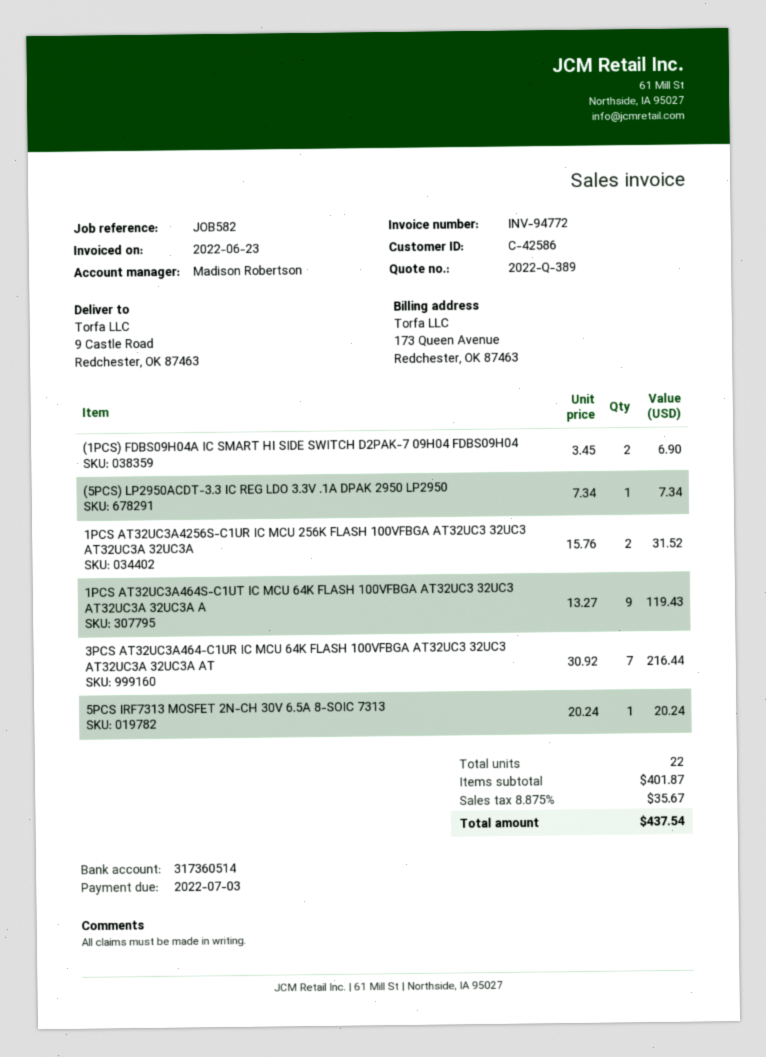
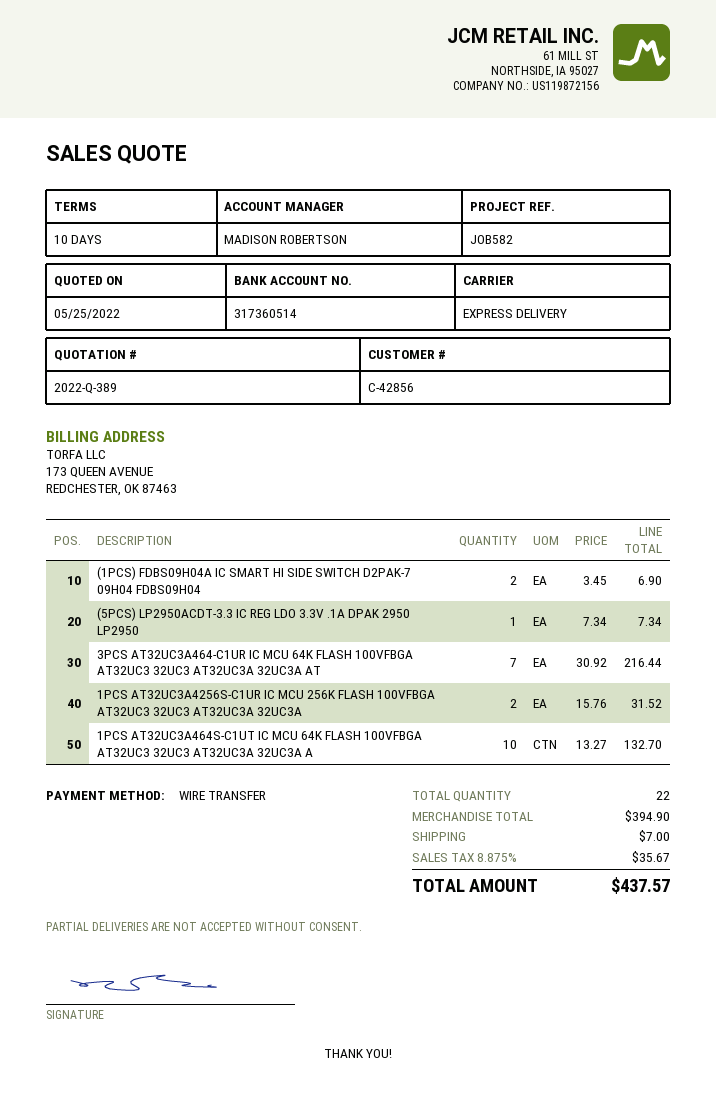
customer number: C-42586 -> C-42856
1PCS AT32UC3A464S-C1UT IC MCU 64K FLASH 100VFBGA AT32UC3 32UC3 AT32UC3A 32UC3A A: 9 x 13.27 = 119.43 -> 10 x 13.27 = 132.70
5PCS IRF7313 MOSFET 2N-CH 30V 6.5A 8-SOIC 7313: 1 x 20.24 = 20.24 -> none
subtotal: 401.87 -> 394.90
shipping: none -> 7.00
total: 437.54 -> 437.57

